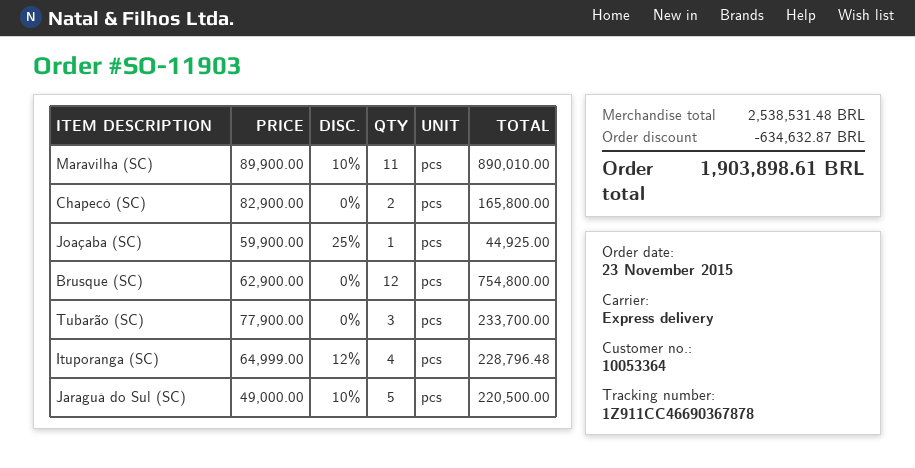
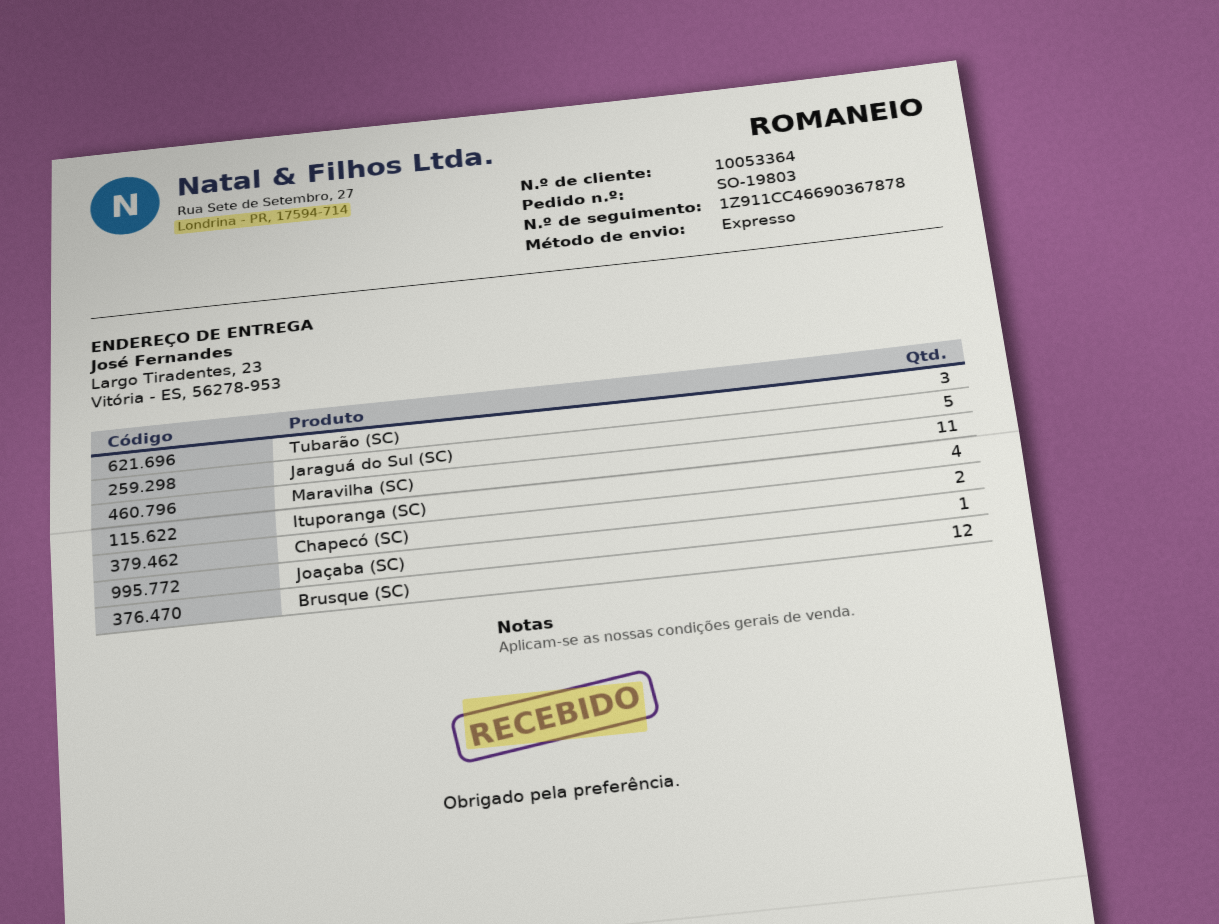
order number: SO-11903 -> SO-19803

